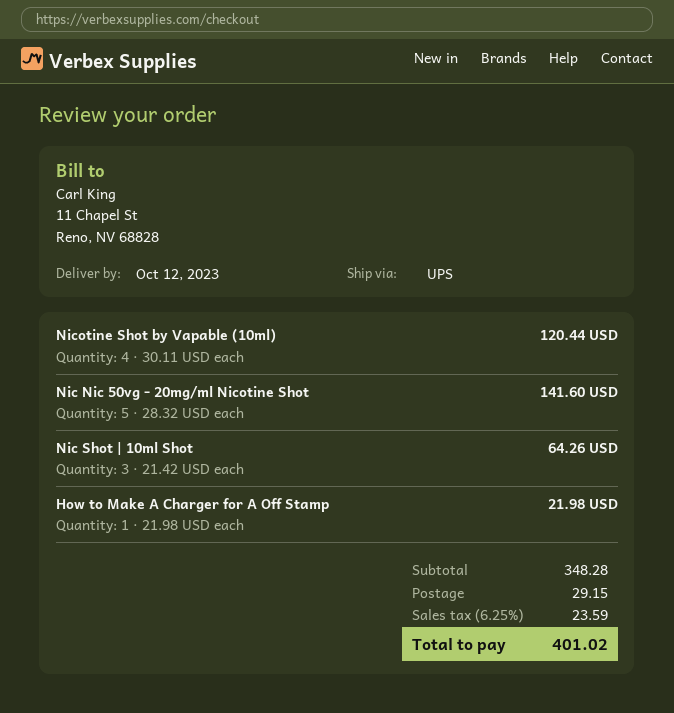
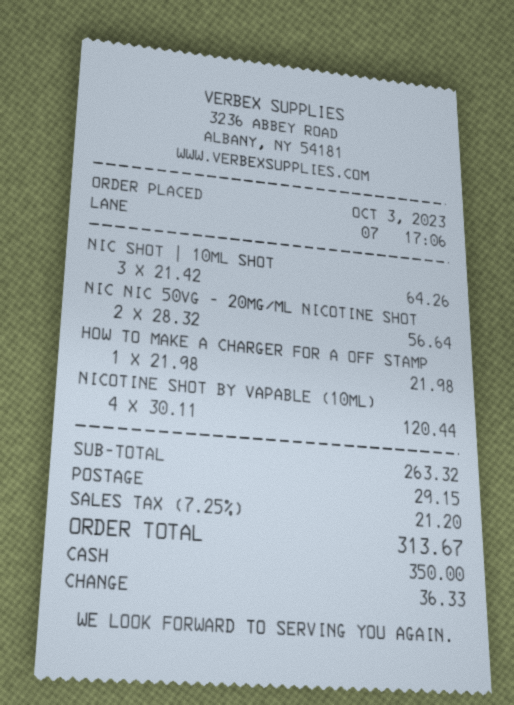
Nic Nic 50vg - 20mg/ml Nicotine Shot: 5 x 28.32 = 141.60 -> 2 x 28.32 = 56.64
subtotal: 348.28 -> 263.32
tax: 6.25% = 23.59 -> 7.25% = 21.20
total: 401.02 -> 313.67

